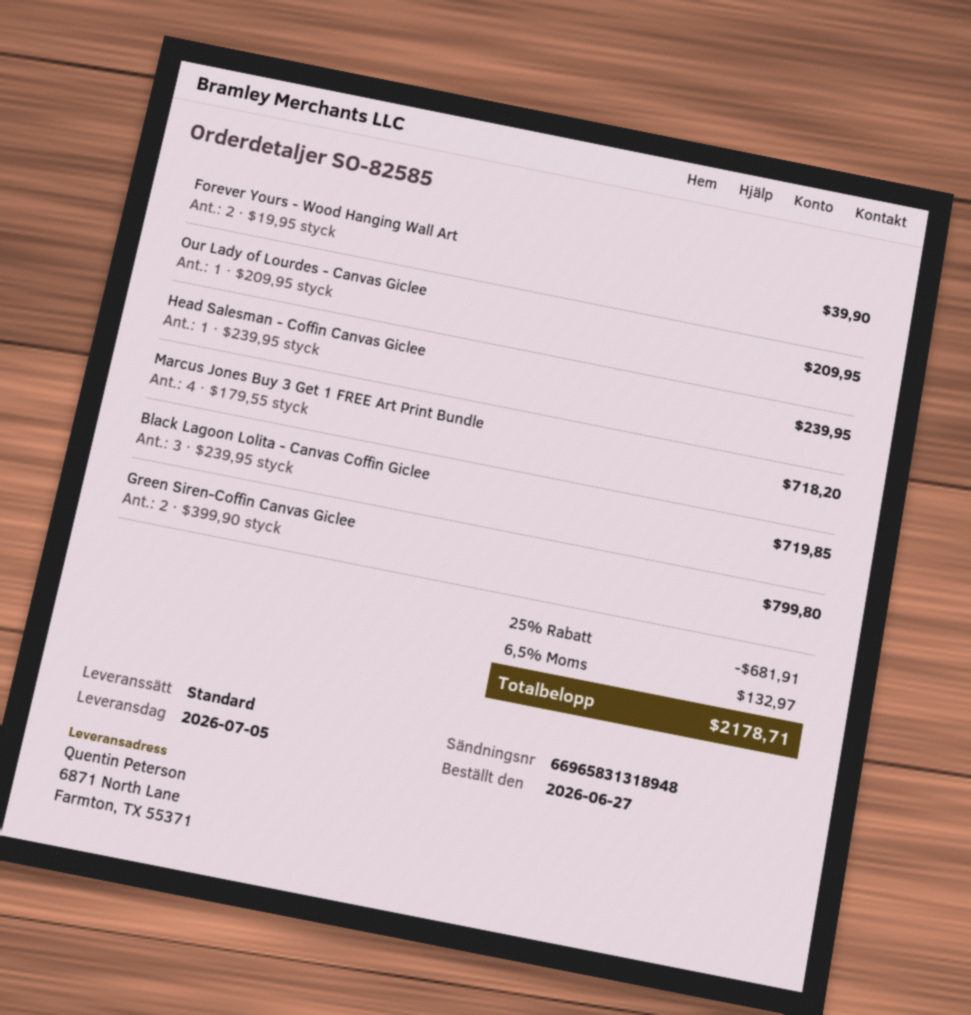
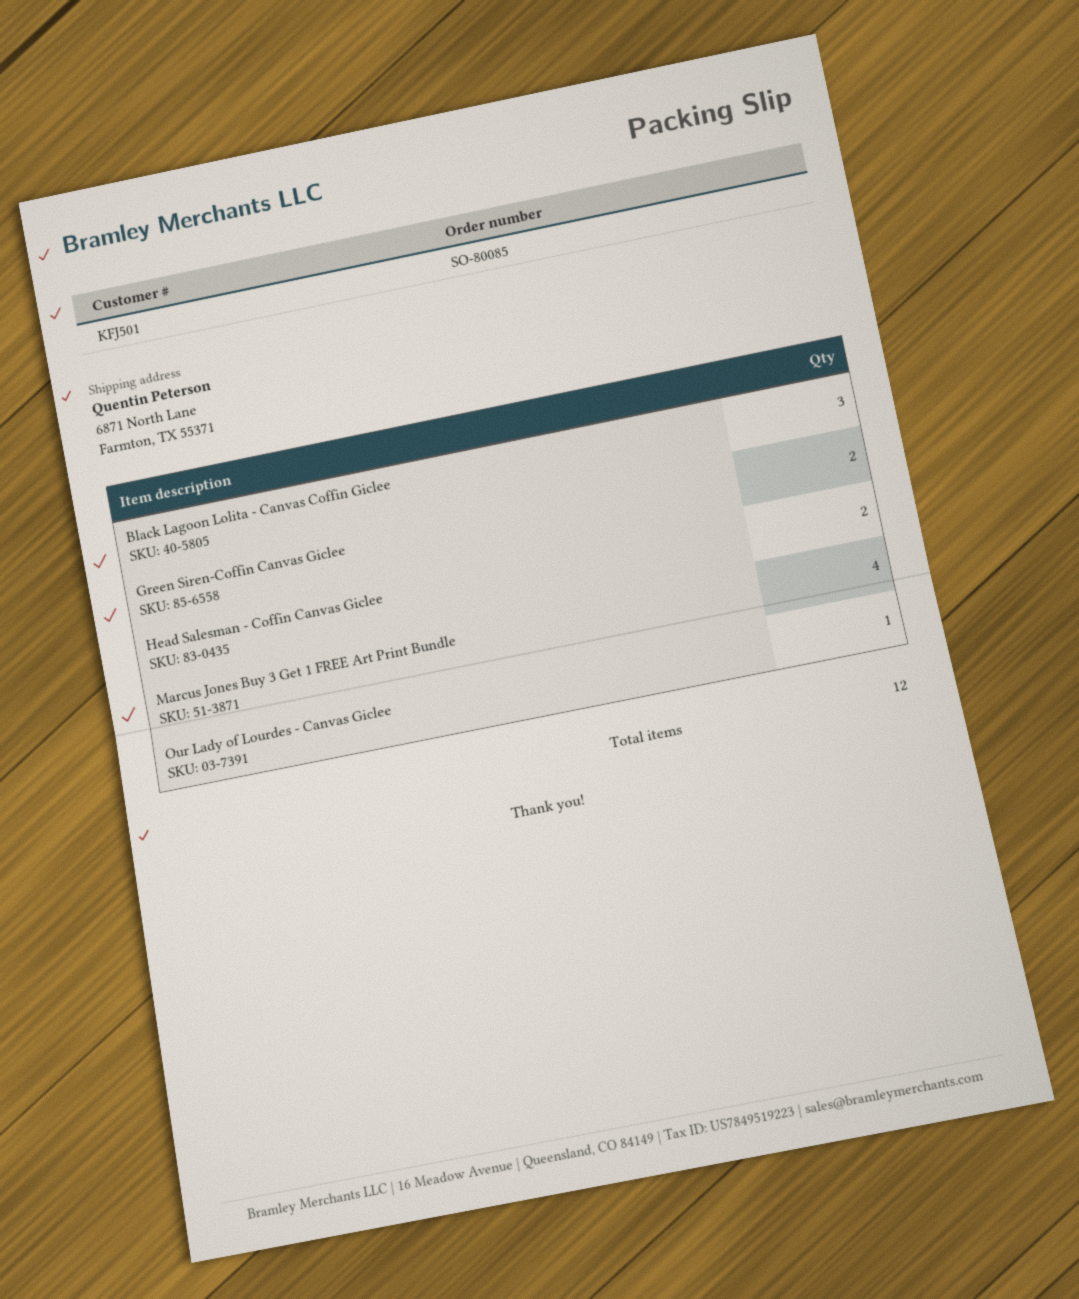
order number: SO-82585 -> SO-80085
Forever Yours - Wood Hanging Wall Art: 2 -> none
Head Salesman - Coffin Canvas Giclee: 1 -> 2

